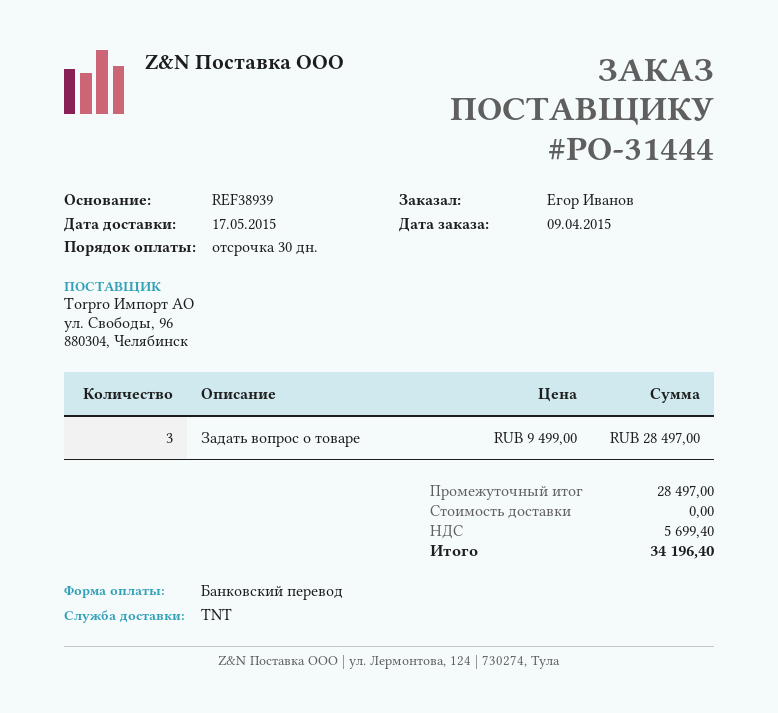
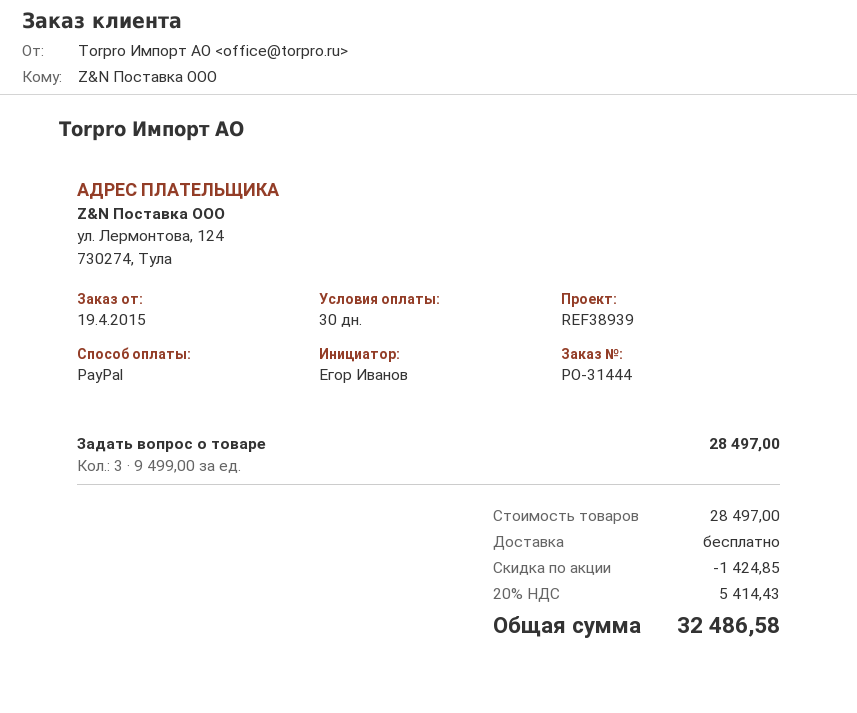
order date: 2015-04-09 -> 2015-04-19
payment method: bank transfer -> PayPal
discount: none -> 1424.85
tax: 5699.40 -> 5414.43
total: 34196.40 -> 32486.58

